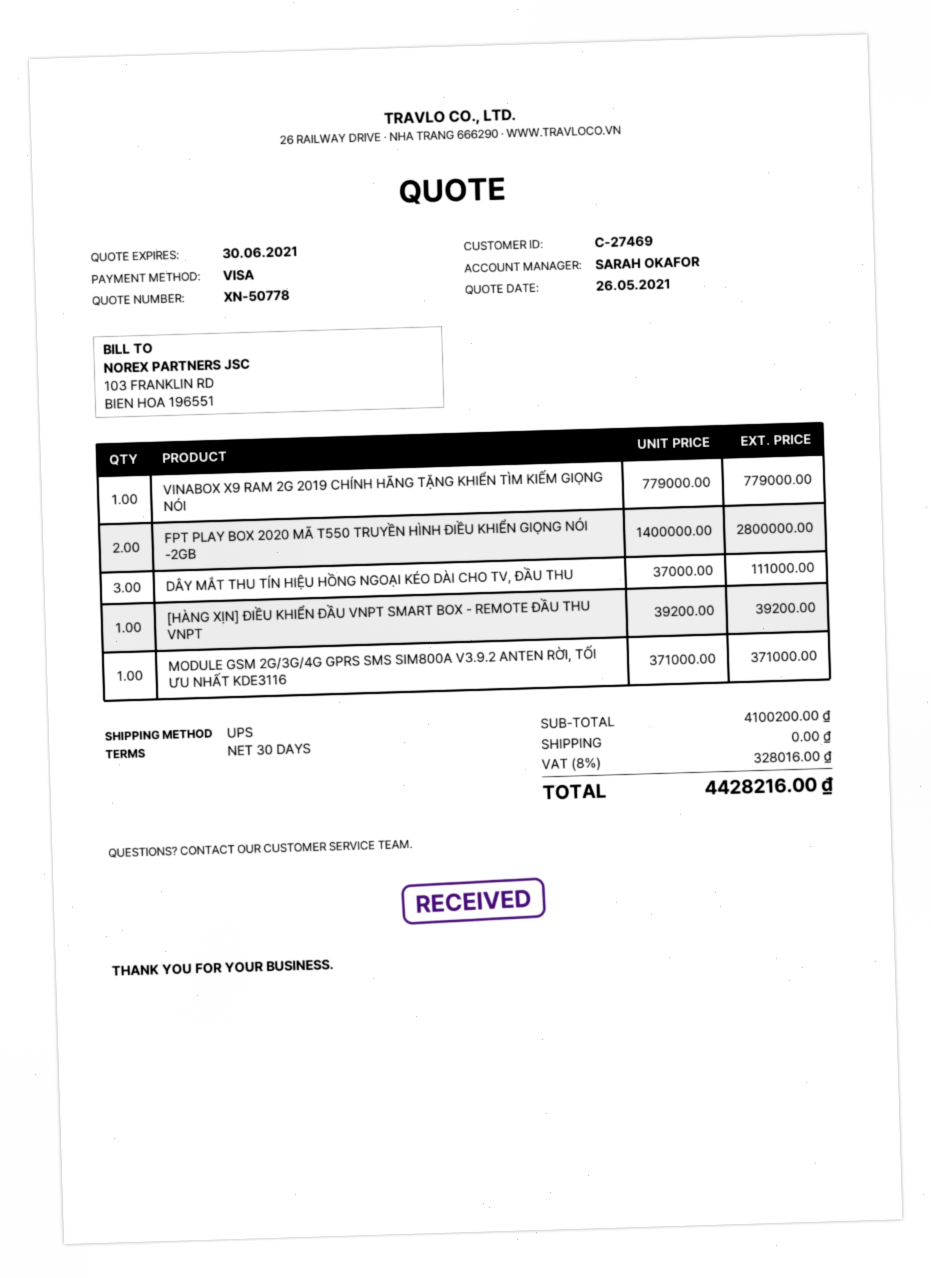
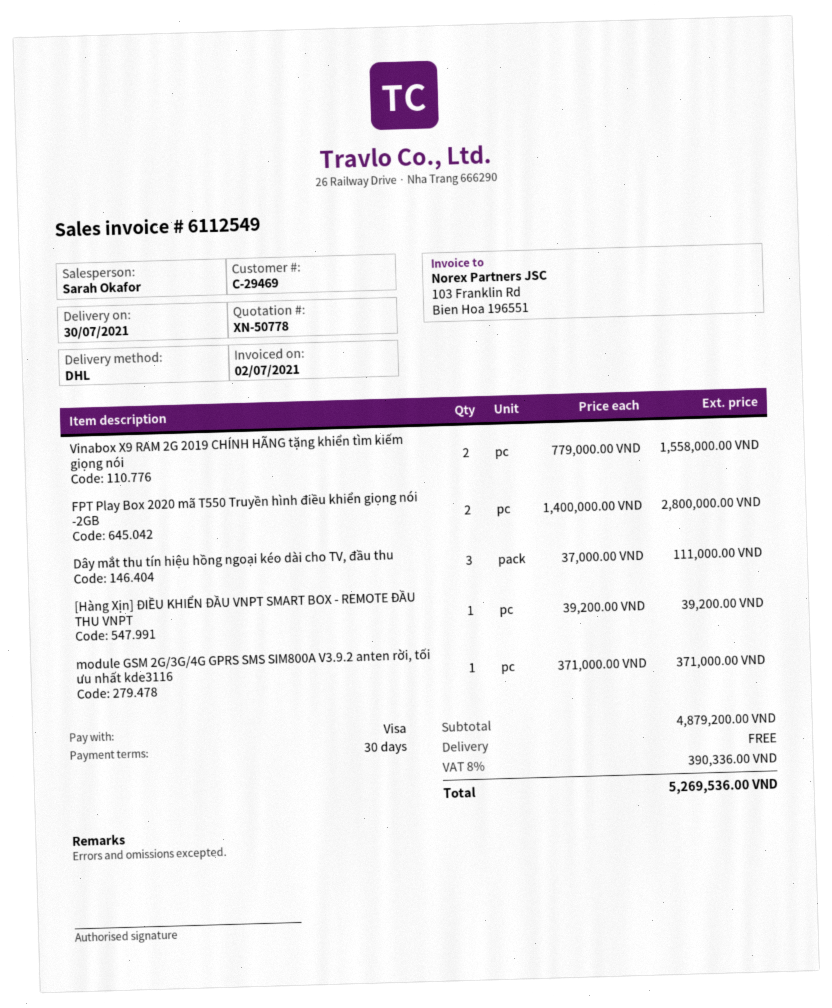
customer number: C-27469 -> C-29469
shipping method: UPS -> DHL
VINABOX X9 RAM 2G 2019 CHÍNH HÃNG TẶNG KHIỂN TÌM KIẾM GIỌNG NÓI: 1 x 779000.00 = 779000.00 -> 2 x 779000.00 = 1558000.00
subtotal: 4100200.00 -> 4879200.00
tax: 8% = 328016.00 -> 8% = 390336.00
total: 4428216.00 -> 5269536.00

